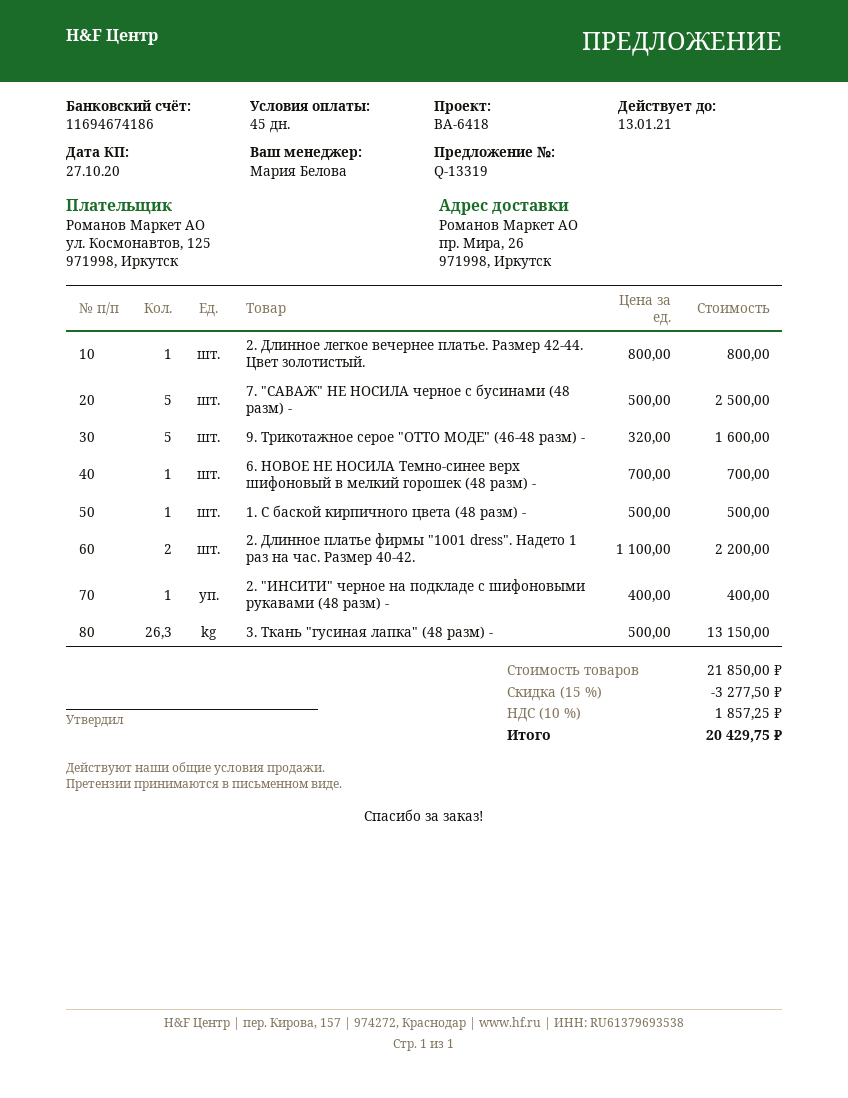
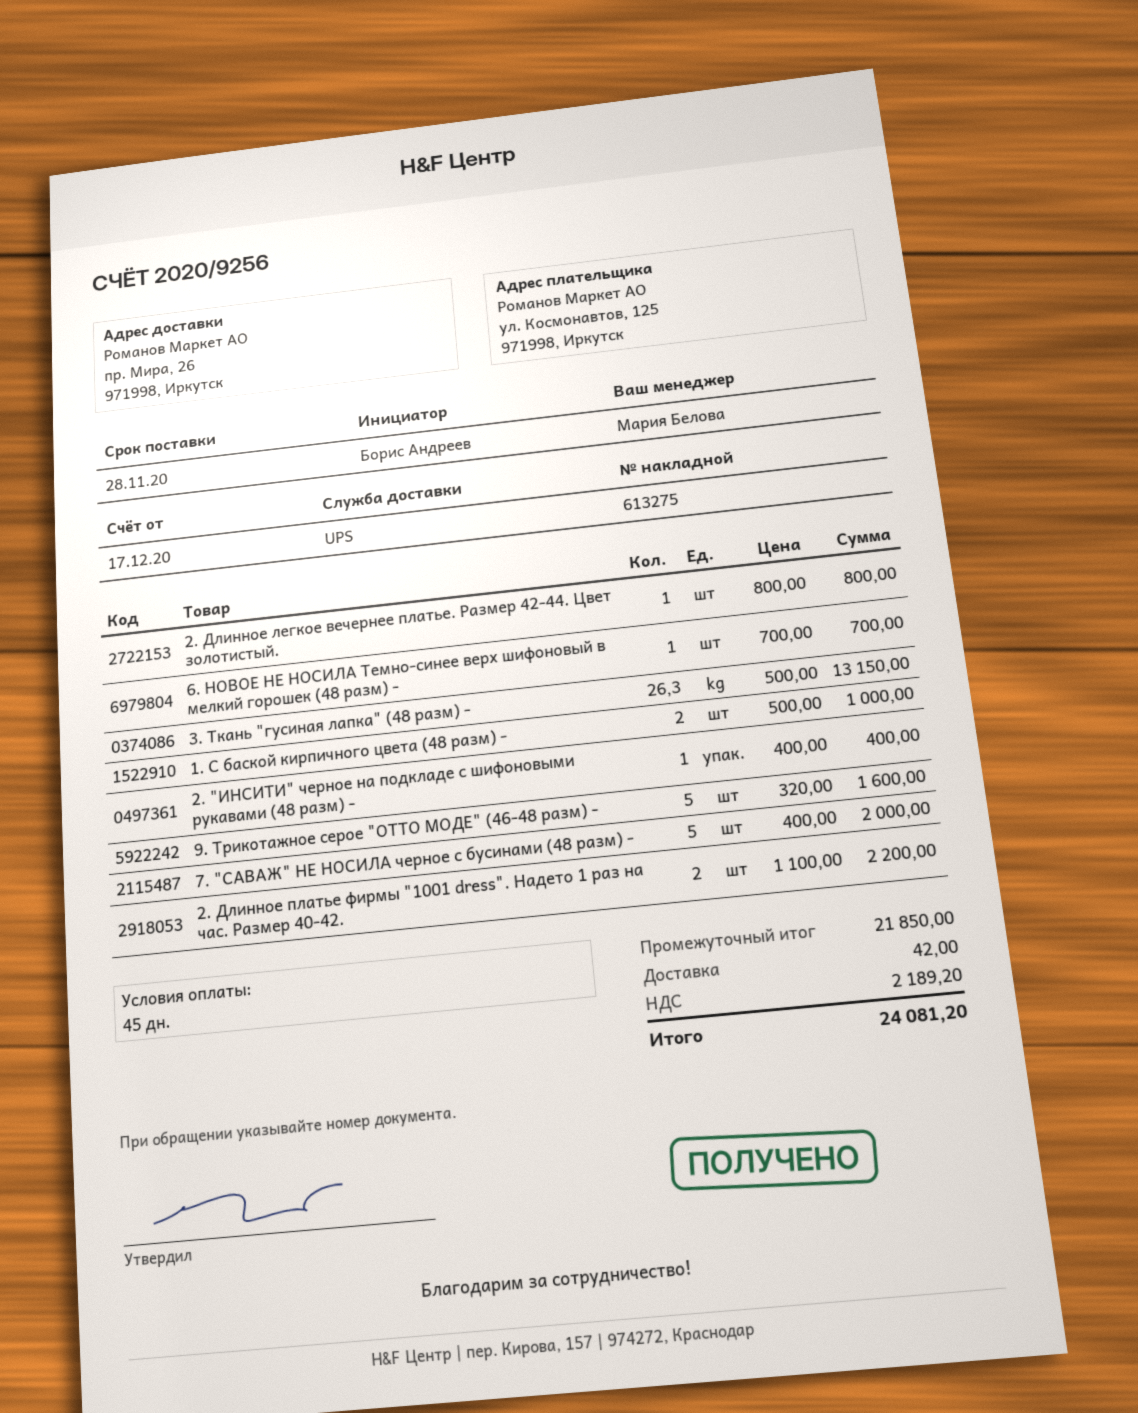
7. "САВАЖ" НЕ НОСИЛА черное с бусинами (48 разм) -: 5 x 500.00 = 2500.00 -> 5 x 400.00 = 2000.00
1. С баской кирпичного цвета (48 разм) -: 1 x 500.00 = 500.00 -> 2 x 500.00 = 1000.00
discount: 15% = 3277.50 -> none
shipping: none -> 42.00
tax: 1857.25 -> 2189.20
total: 20429.75 -> 24081.20

